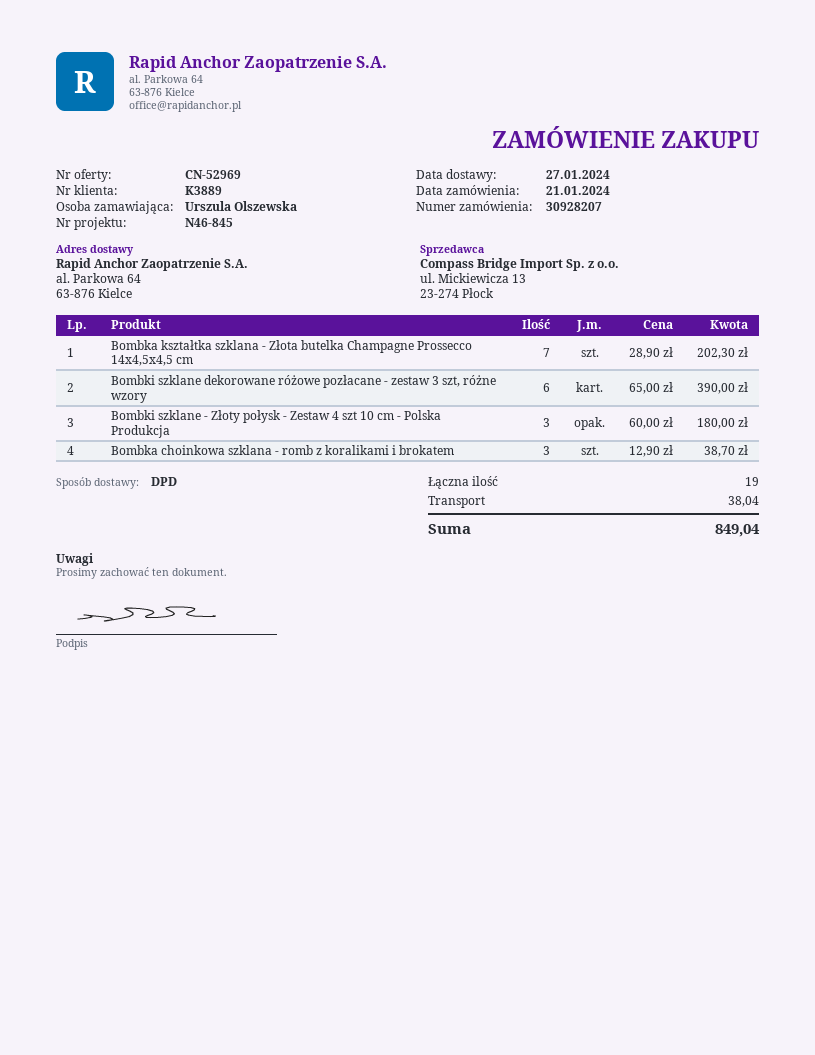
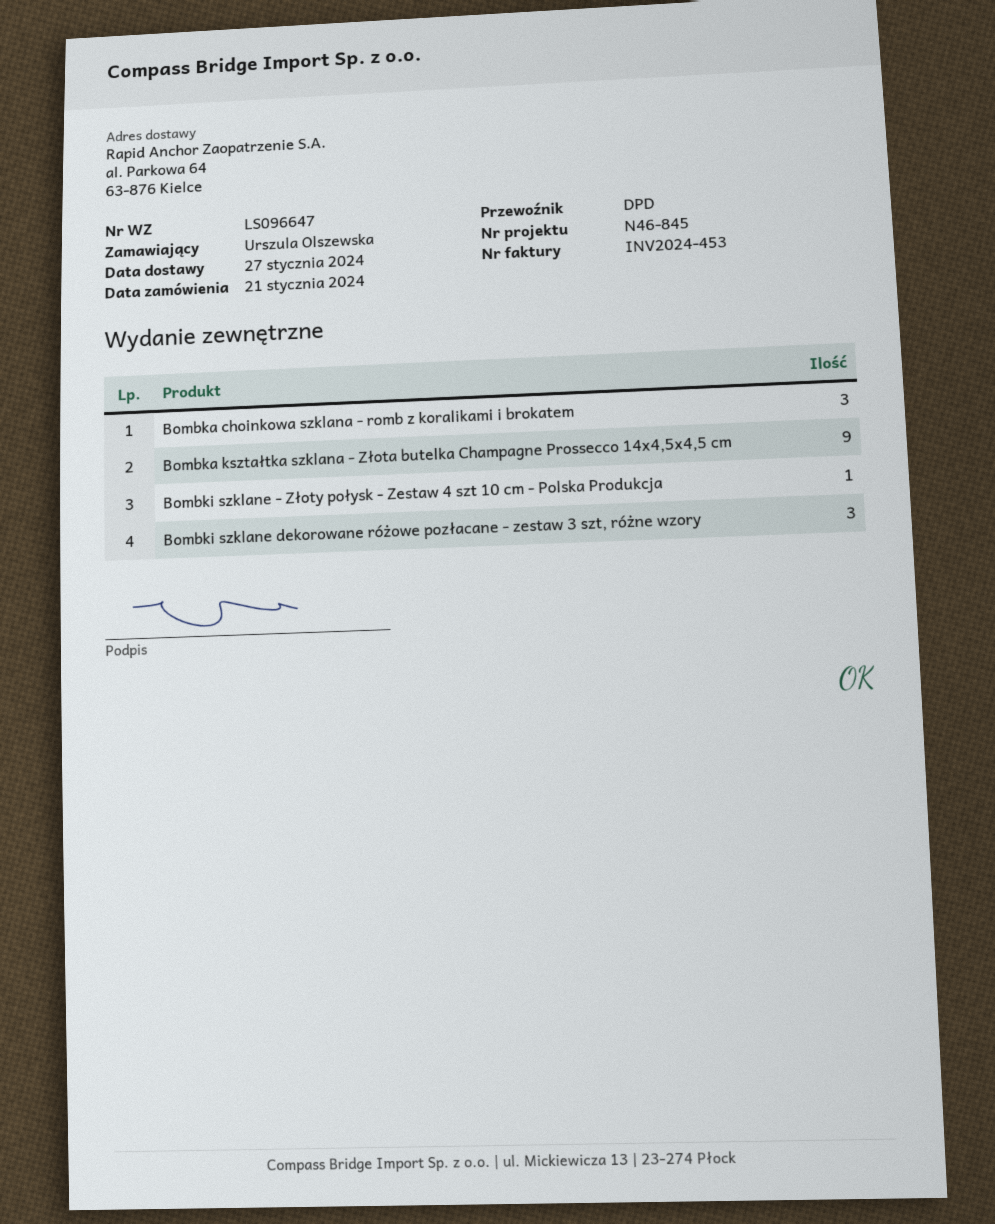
Bombka kształtka szklana - Złota butelka Champagne Prossecco 14x4,5x4,5 cm: 7 -> 9
Bombki szklane dekorowane różowe pozłacane - zestaw 3 szt, różne wzory: 6 -> 3
Bombki szklane - Złoty połysk - Zestaw 4 szt 10 cm - Polska Produkcja: 3 -> 1

